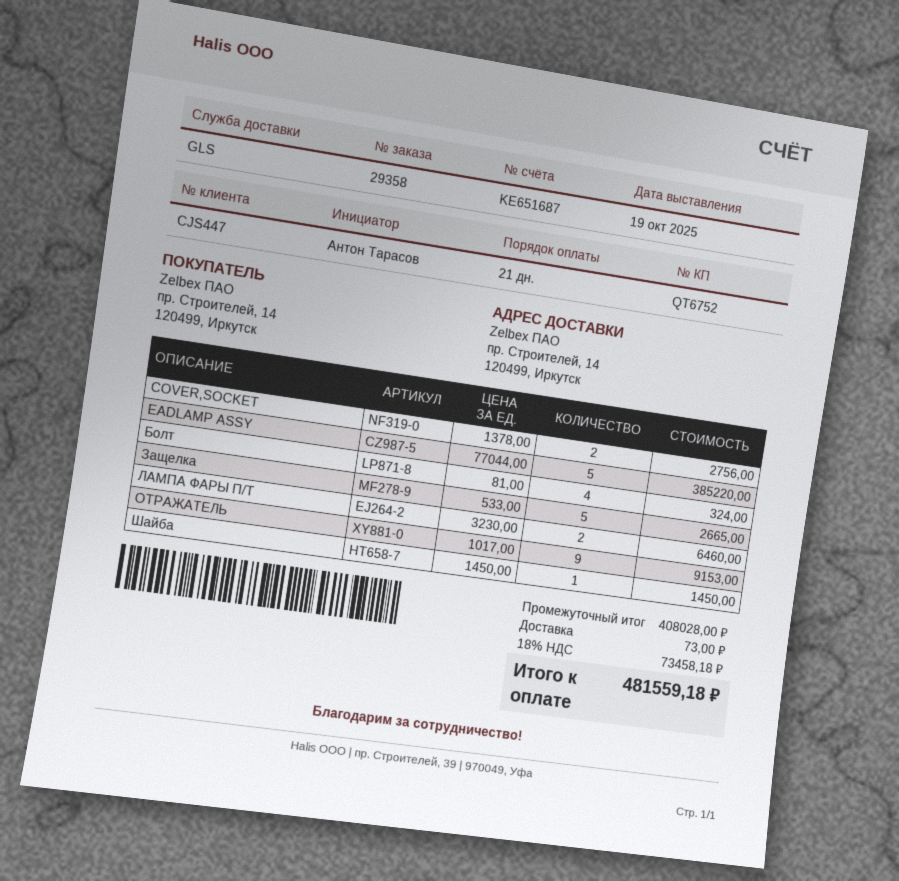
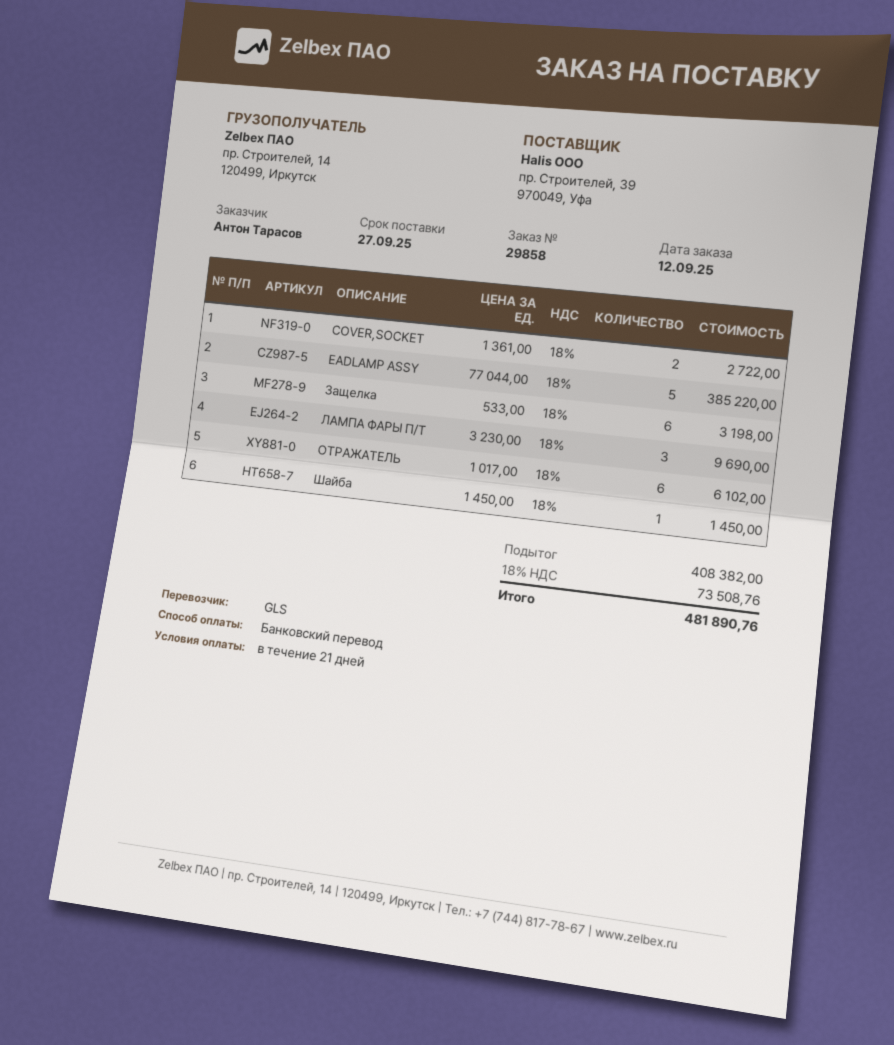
order number: 29358 -> 29858
COVER,SOCKET: 2 x 1378.00 = 2756.00 -> 2 x 1361.00 = 2722.00
Болт: 4 x 81.00 = 324.00 -> none
Защелка: 5 x 533.00 = 2665.00 -> 6 x 533.00 = 3198.00
ЛАМПА ФАРЫ П/Т: 2 x 3230.00 = 6460.00 -> 3 x 3230.00 = 9690.00
ОТРАЖАТЕЛЬ: 9 x 1017.00 = 9153.00 -> 6 x 1017.00 = 6102.00
subtotal: 408028.00 -> 408382.00
shipping: 73.00 -> none
tax: 18% = 73458.18 -> 18% = 73508.76
total: 481559.18 -> 481890.76

